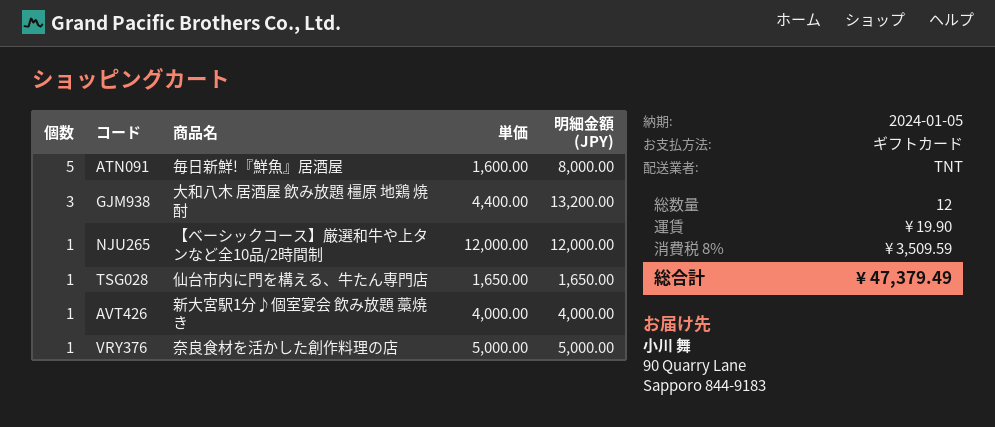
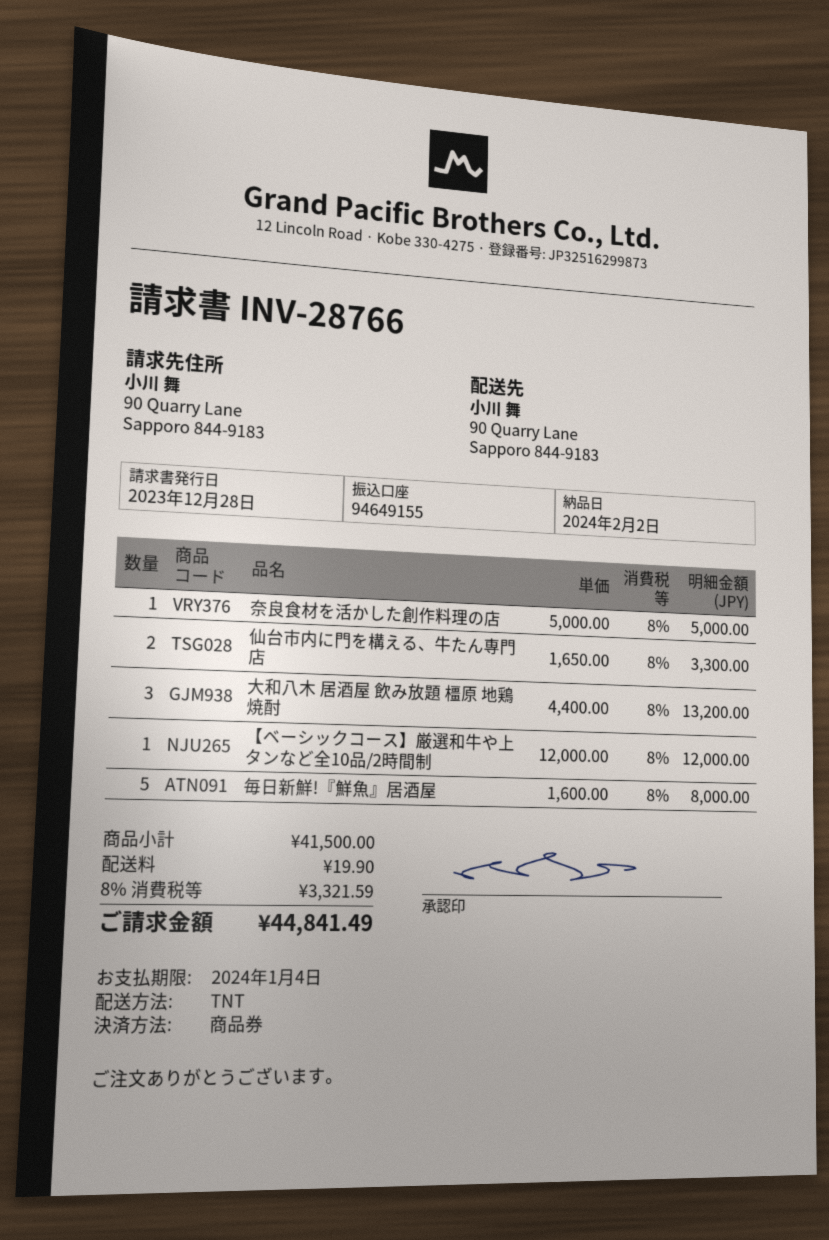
delivery date: 2024-01-05 -> 2024-02-02
仙台市内に門を構える、牛たん専門店: 1 x 1650.00 = 1650.00 -> 2 x 1650.00 = 3300.00
新大宮駅1分♪個室宴会 飲み放題 藁焼き: 1 x 4000.00 = 4000.00 -> none
tax: 8% = 3509.59 -> 8% = 3321.59
total: 47379.49 -> 44841.49

